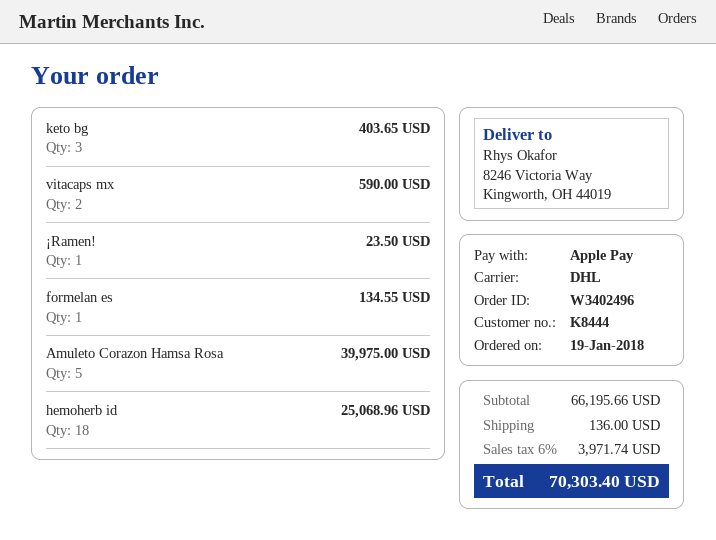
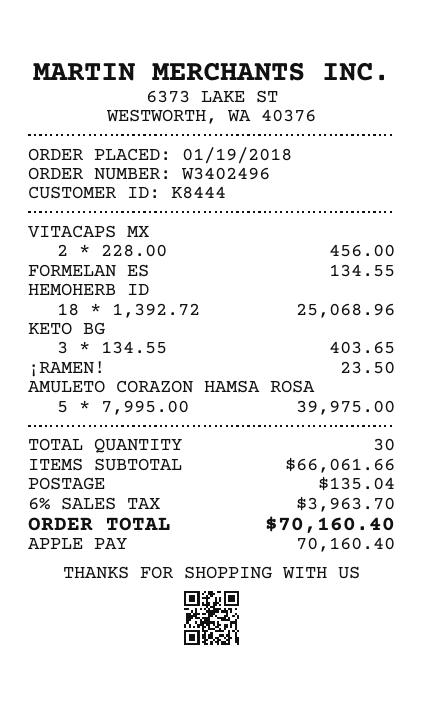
vitacaps mx: 2 for 590.00 -> 2 for 456.00
subtotal: 66195.66 -> 66061.66
shipping: 136.00 -> 135.04
tax: 6% = 3971.74 -> 6% = 3963.70
total: 70303.40 -> 70160.40

